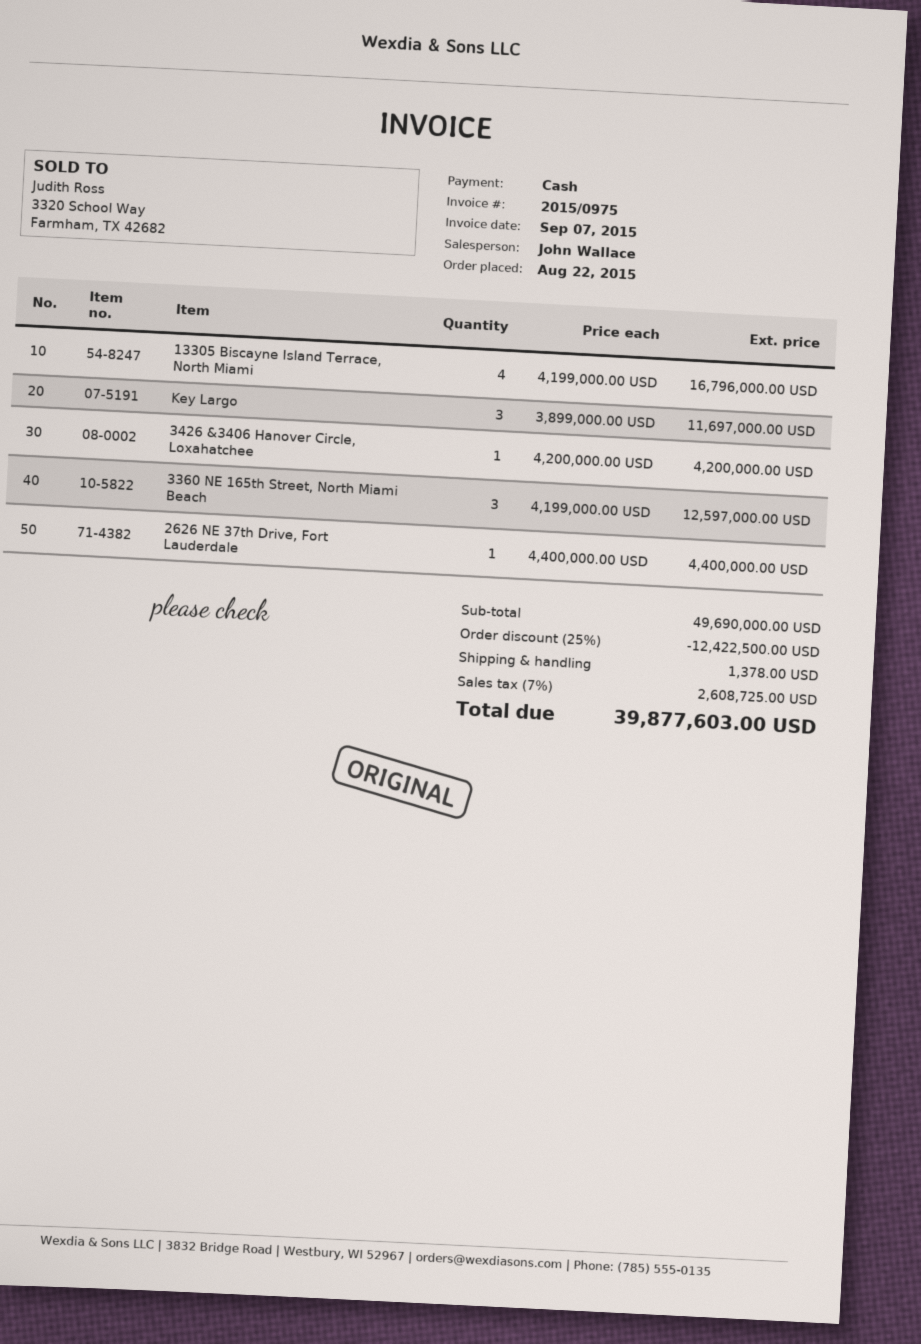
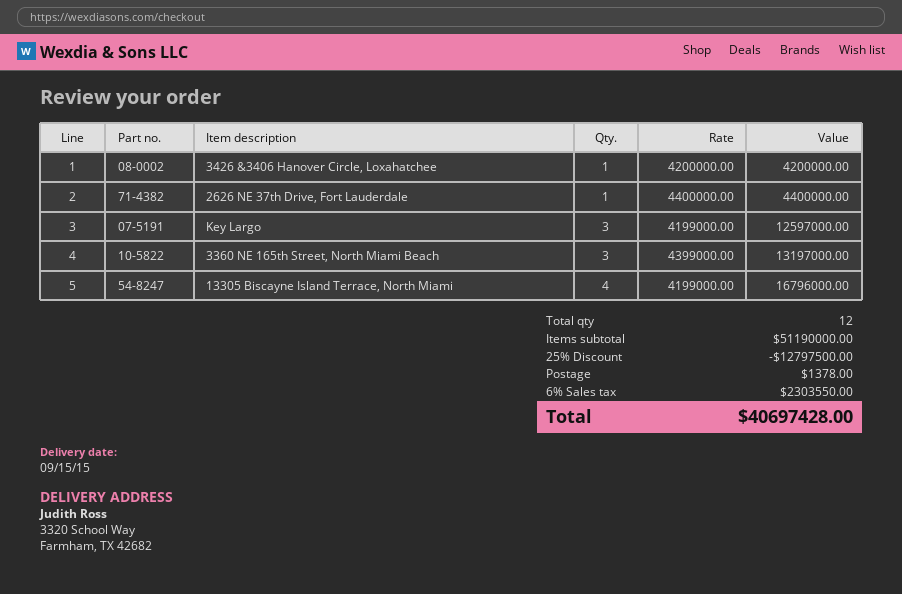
Key Largo: 3 x 3899000.00 = 11697000.00 -> 3 x 4199000.00 = 12597000.00
3360 NE 165th Street, North Miami Beach: 3 x 4199000.00 = 12597000.00 -> 3 x 4399000.00 = 13197000.00
subtotal: 49690000.00 -> 51190000.00
discount: 25% = 12422500.00 -> 25% = 12797500.00
tax: 7% = 2608725.00 -> 6% = 2303550.00
total: 39877603.00 -> 40697428.00

